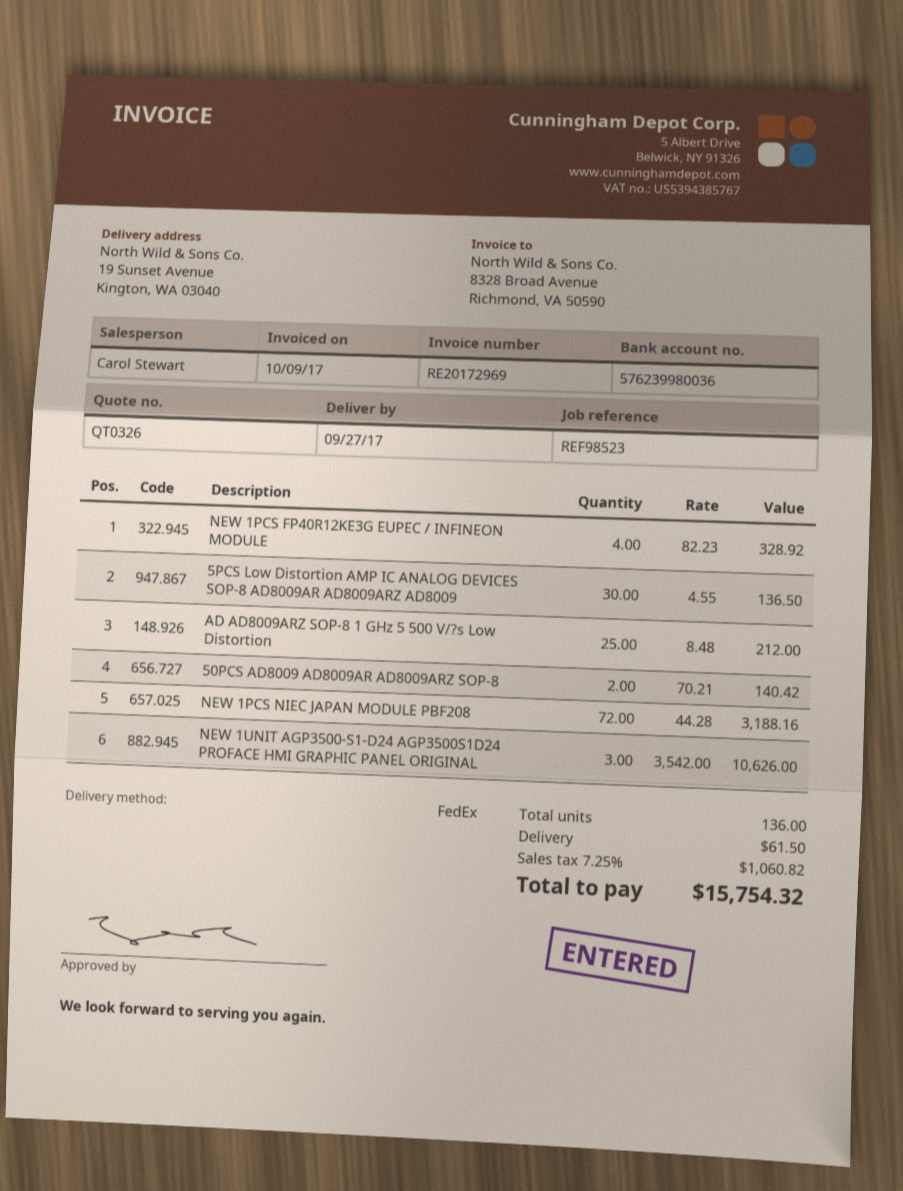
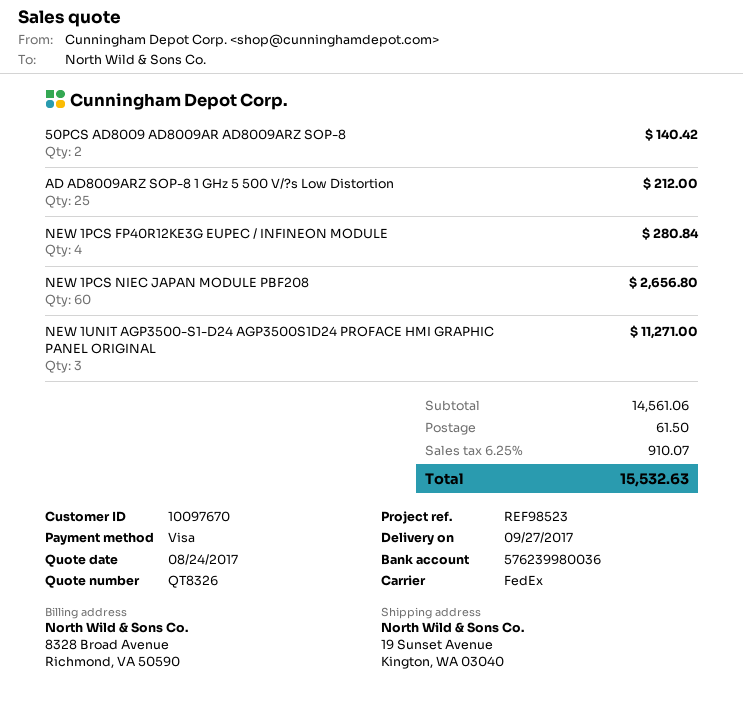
quote number: QT0326 -> QT8326
NEW 1PCS FP40R12KE3G EUPEC / INFINEON MODULE: 4 for 328.92 -> 4 for 280.84
5PCS Low Distortion AMP IC ANALOG DEVICES SOP-8 AD8009AR AD8009ARZ AD8009: 30 for 136.50 -> none
NEW 1PCS NIEC JAPAN MODULE PBF208: 72 for 3188.16 -> 60 for 2656.80
NEW 1UNIT AGP3500-S1-D24 AGP3500S1D24 PROFACE HMI GRAPHIC PANEL ORIGINAL: 3 for 10626.00 -> 3 for 11271.00
tax: 7.25% = 1060.82 -> 6.25% = 910.07
total: 15754.32 -> 15532.63

